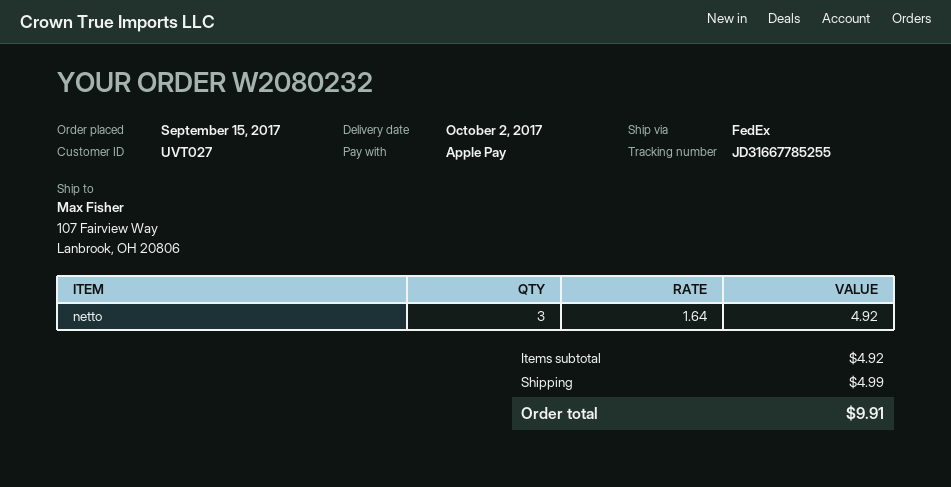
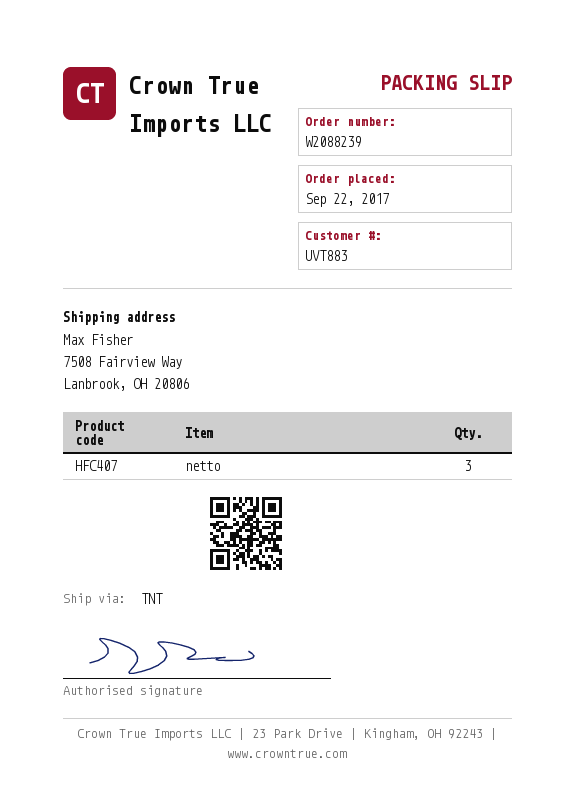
order number: W2080232 -> W2088239
order date: 2017-09-15 -> 2017-09-22
customer number: UVT027 -> UVT883
shipping method: FedEx -> TNT
ship to: 107 Fairview Way, Lanbrook, OH 20806 -> 7508 Fairview Way, Lanbrook, OH 20806

